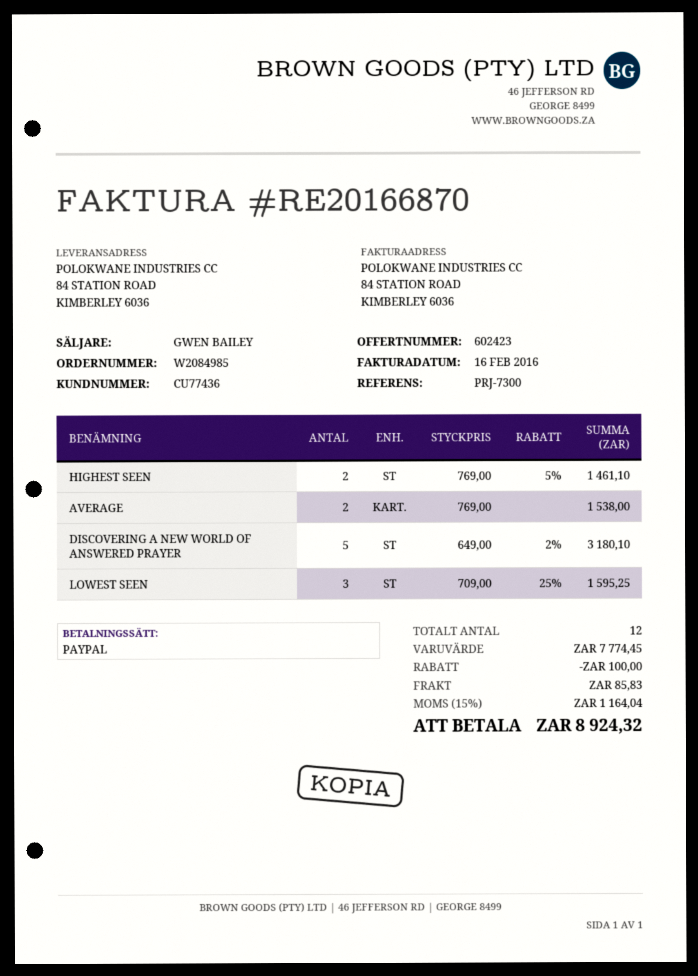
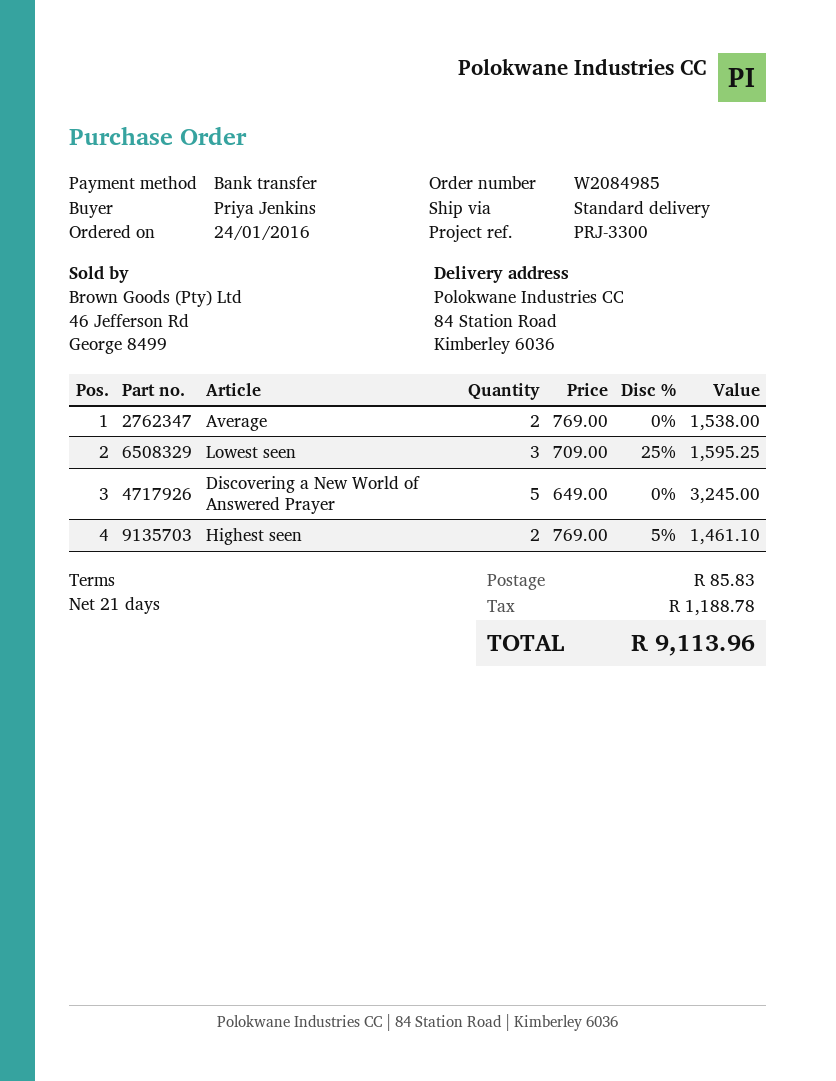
reference: PRJ-7300 -> PRJ-3300
payment method: PayPal -> bank transfer
DISCOVERING A NEW WORLD OF ANSWERED PRAYER: 5 x 649.00 - 2% = 3180.10 -> 5 x 649.00 = 3245.00
discount: 100.00 -> none
tax: 1164.04 -> 1188.78
total: 8924.32 -> 9113.96

